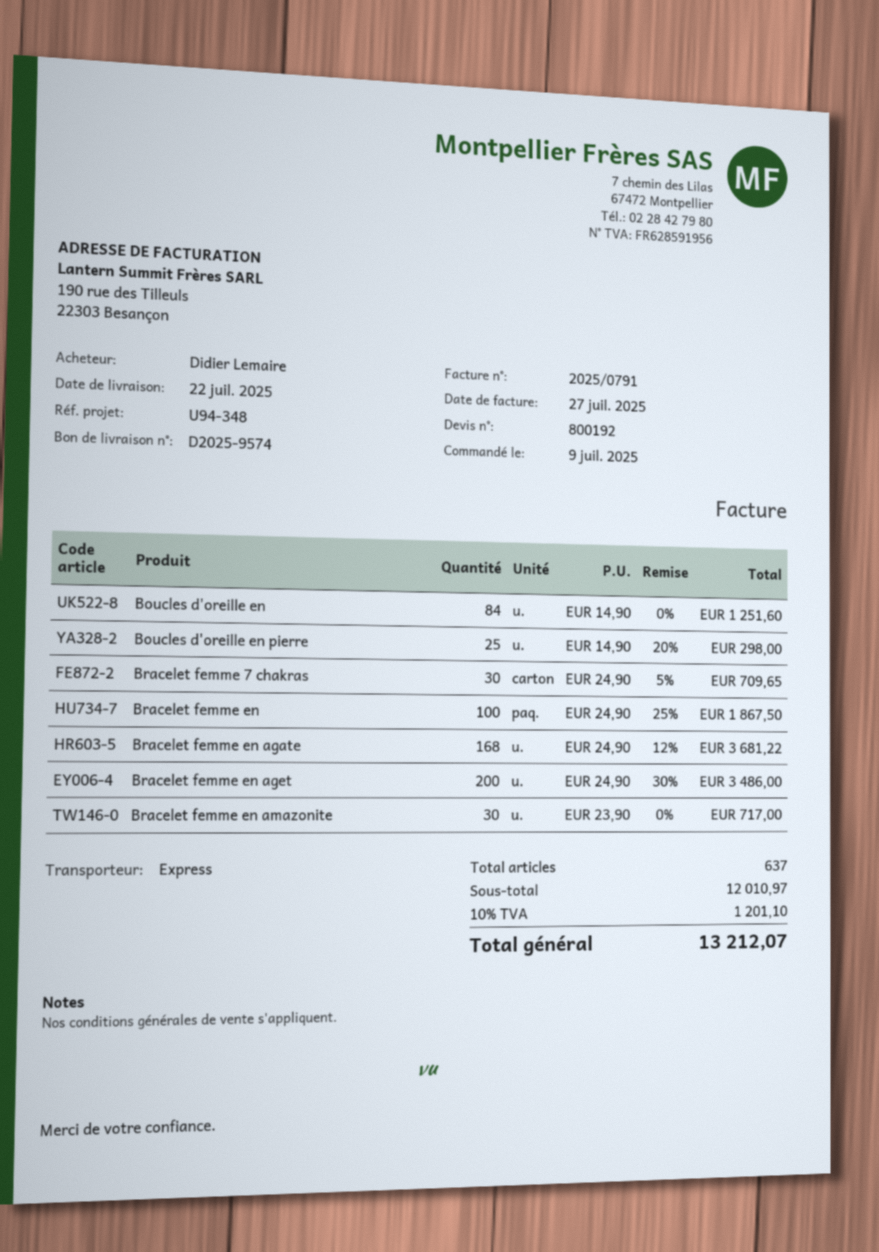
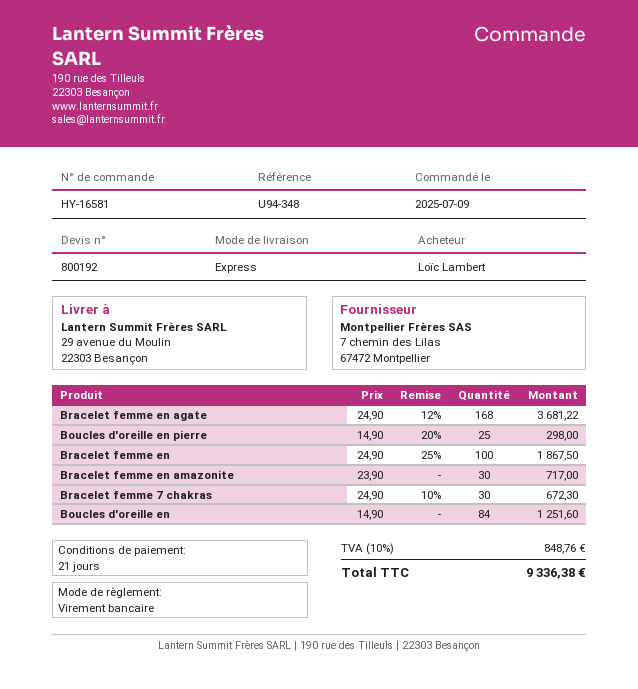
ordered by: Didier Lemaire -> Loïc Lambert
Bracelet femme 7 chakras: 30 x 24.90 - 5% = 709.65 -> 30 x 24.90 - 10% = 672.30
Bracelet femme en aget: 200 x 24.90 - 30% = 3486.00 -> none
tax: 10% = 1201.10 -> 10% = 848.76
total: 13212.07 -> 9336.38

